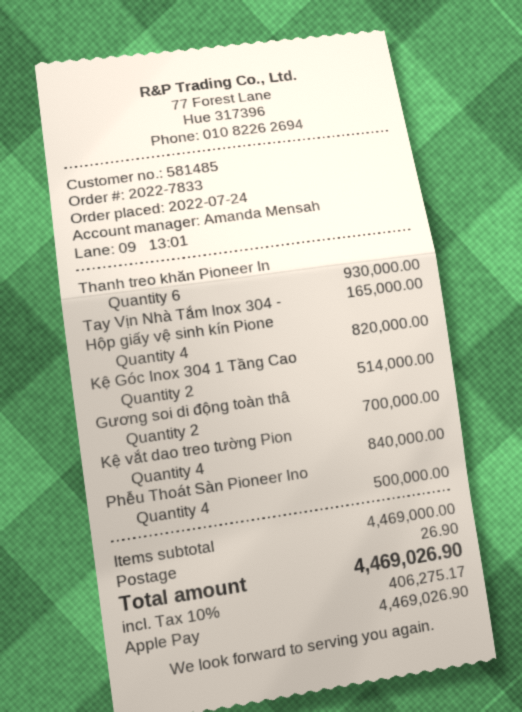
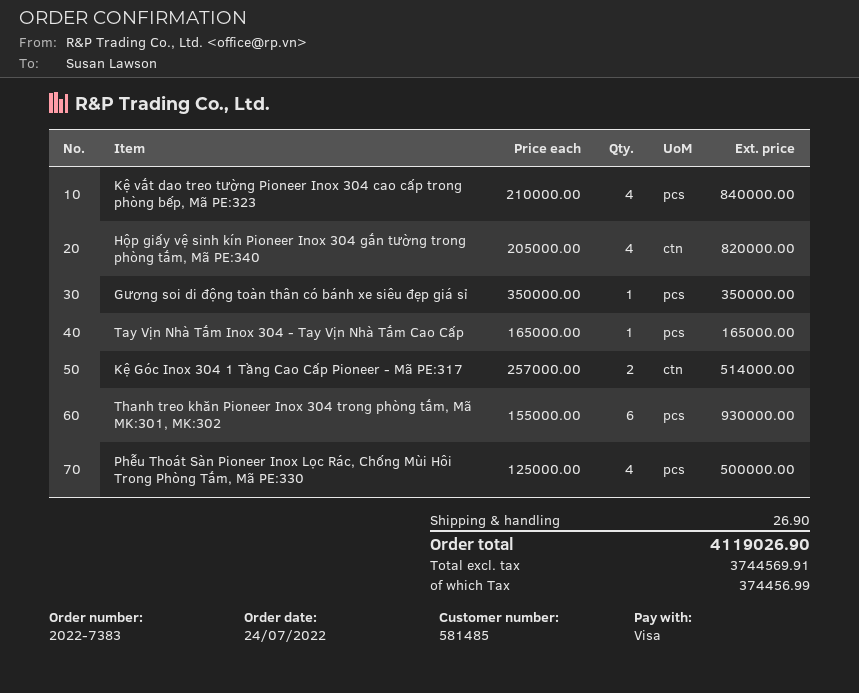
order number: 2022-7833 -> 2022-7383
payment method: Apple Pay -> Visa
Gương soi di động toàn thâ: 2 for 700000.00 -> 1 for 350000.00
tax: 406275.17 -> 374456.99
total: 4469026.90 -> 4119026.90

